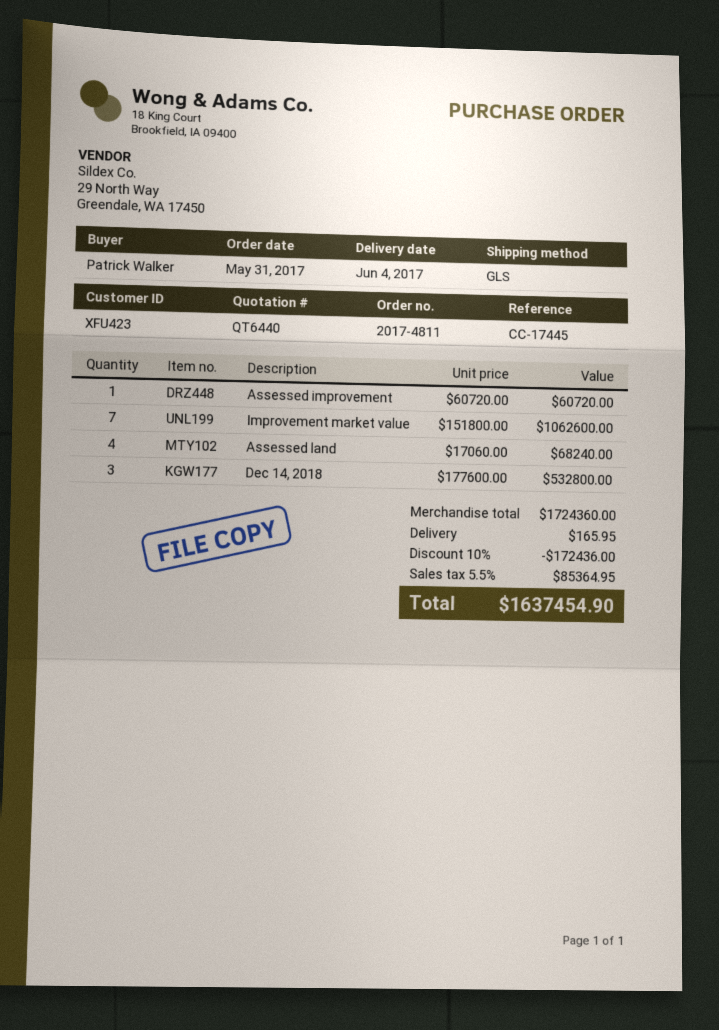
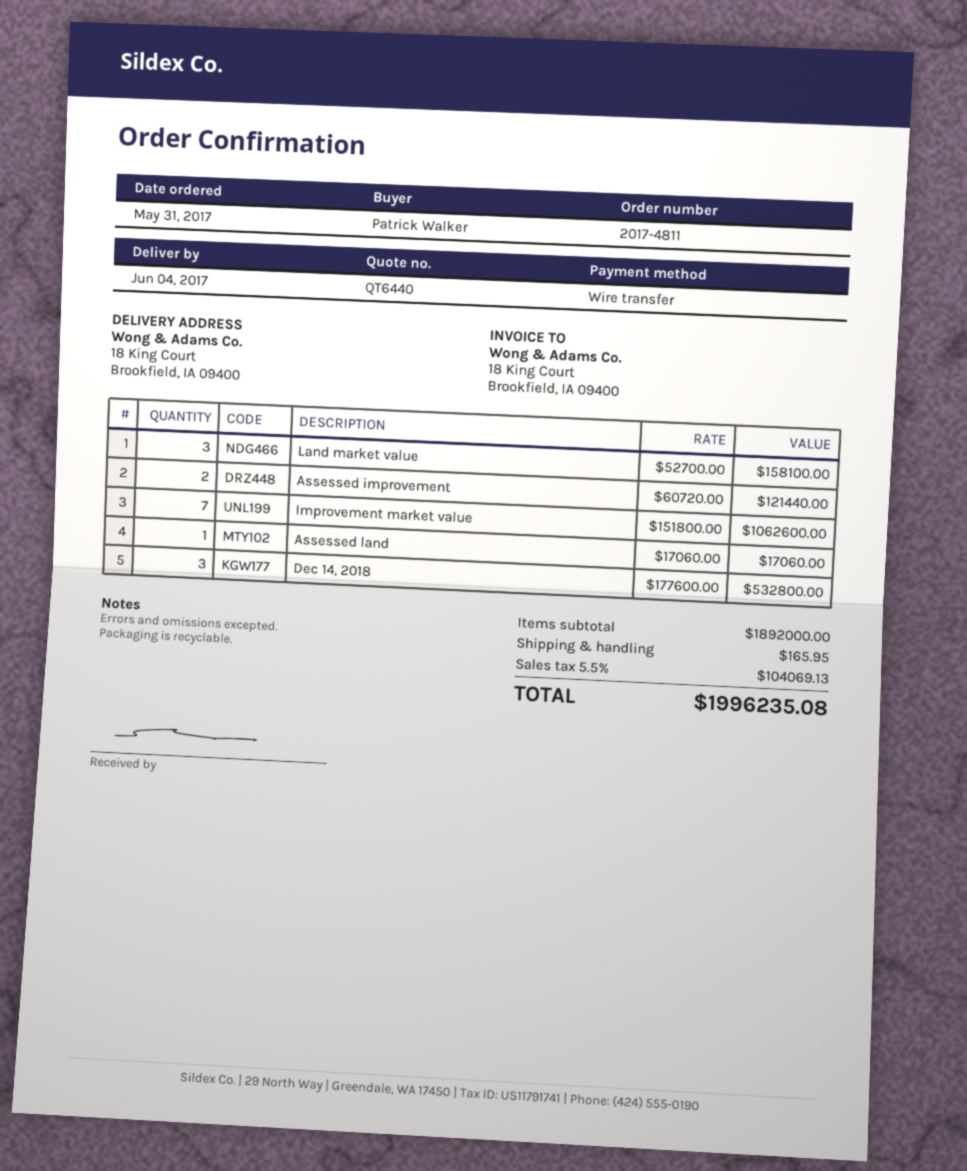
Assessed improvement: 1 x 60720.00 = 60720.00 -> 2 x 60720.00 = 121440.00
Assessed land: 4 x 17060.00 = 68240.00 -> 1 x 17060.00 = 17060.00
Land market value: none -> 3 x 52700.00 = 158100.00
subtotal: 1724360.00 -> 1892000.00
discount: 10% = 172436.00 -> none
tax: 5.5% = 85364.95 -> 5.5% = 104069.13
total: 1637454.90 -> 1996235.08

